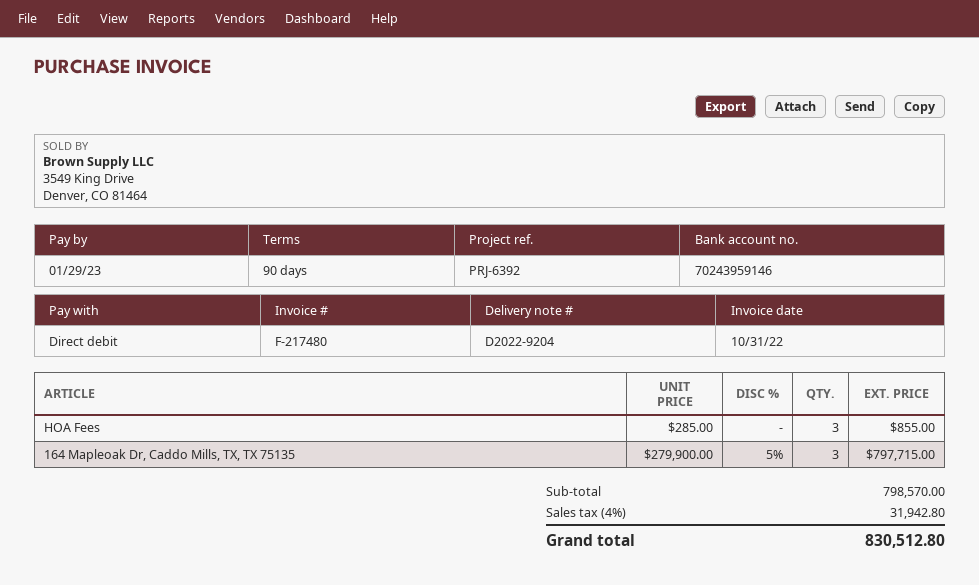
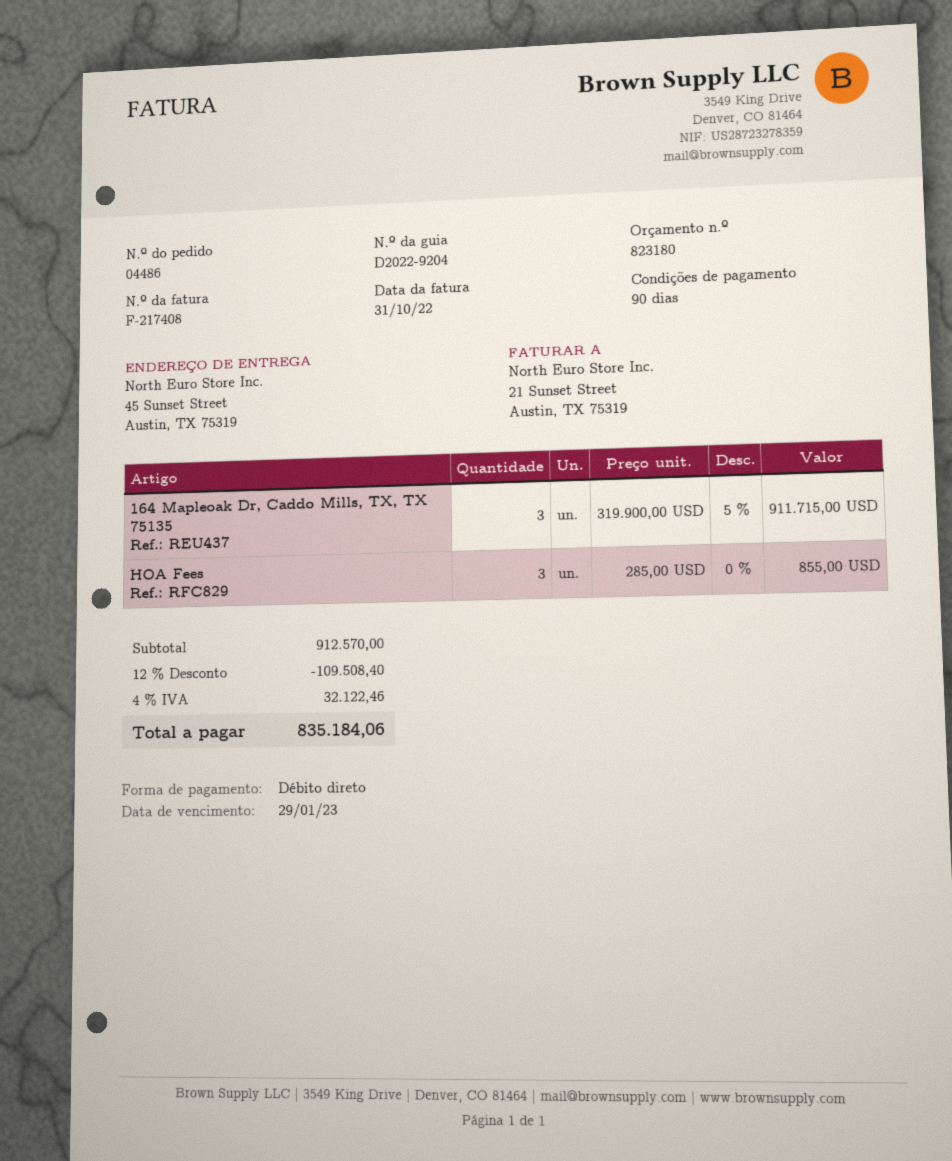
invoice number: F-217480 -> F-217408
164 Mapleoak Dr, Caddo Mills, TX, TX 75135: 3 x 279900.00 - 5% = 797715.00 -> 3 x 319900.00 - 5% = 911715.00
subtotal: 798570.00 -> 912570.00
discount: none -> 12% = 109508.40
tax: 4% = 31942.80 -> 4% = 32122.46
total: 830512.80 -> 835184.06

